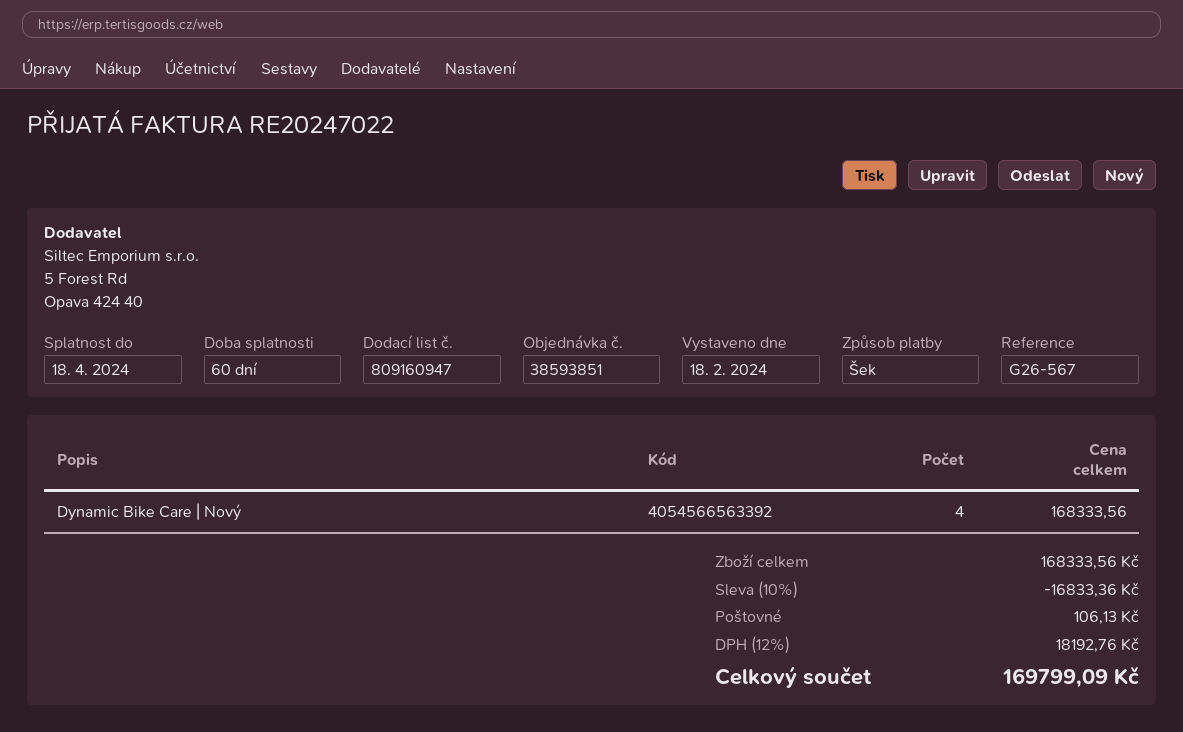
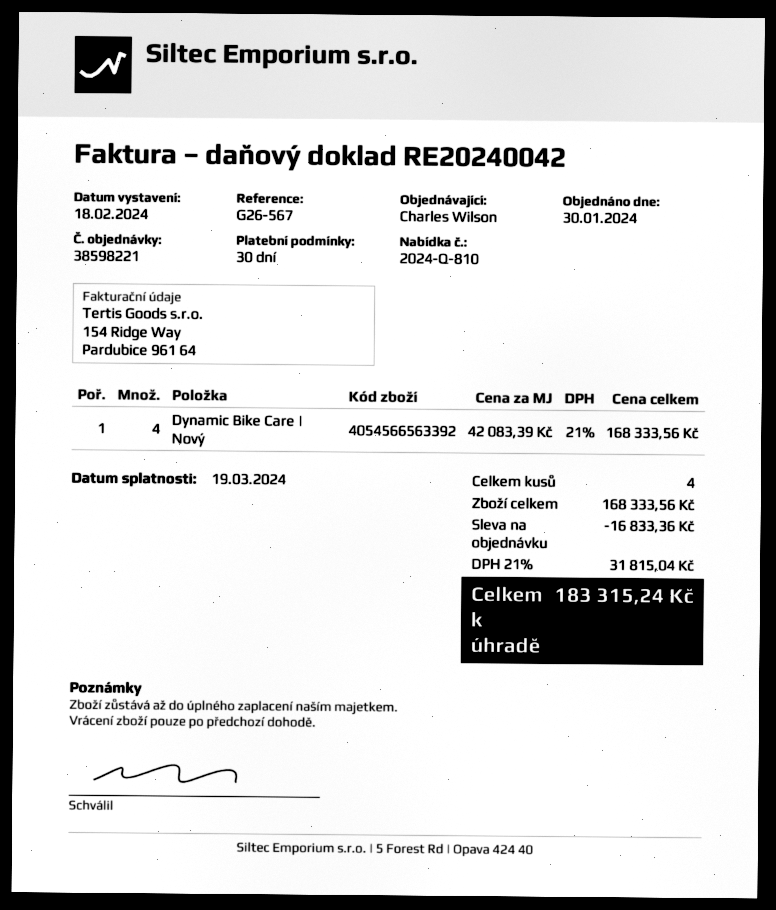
order number: 38593851 -> 38598221
invoice number: RE20247022 -> RE20240042
payment terms: 60 days -> 30 days
due date: 2024-04-18 -> 2024-03-19
shipping: 106.13 -> none
tax: 12% = 18192.76 -> 21% = 31815.04
total: 169799.09 -> 183315.24

